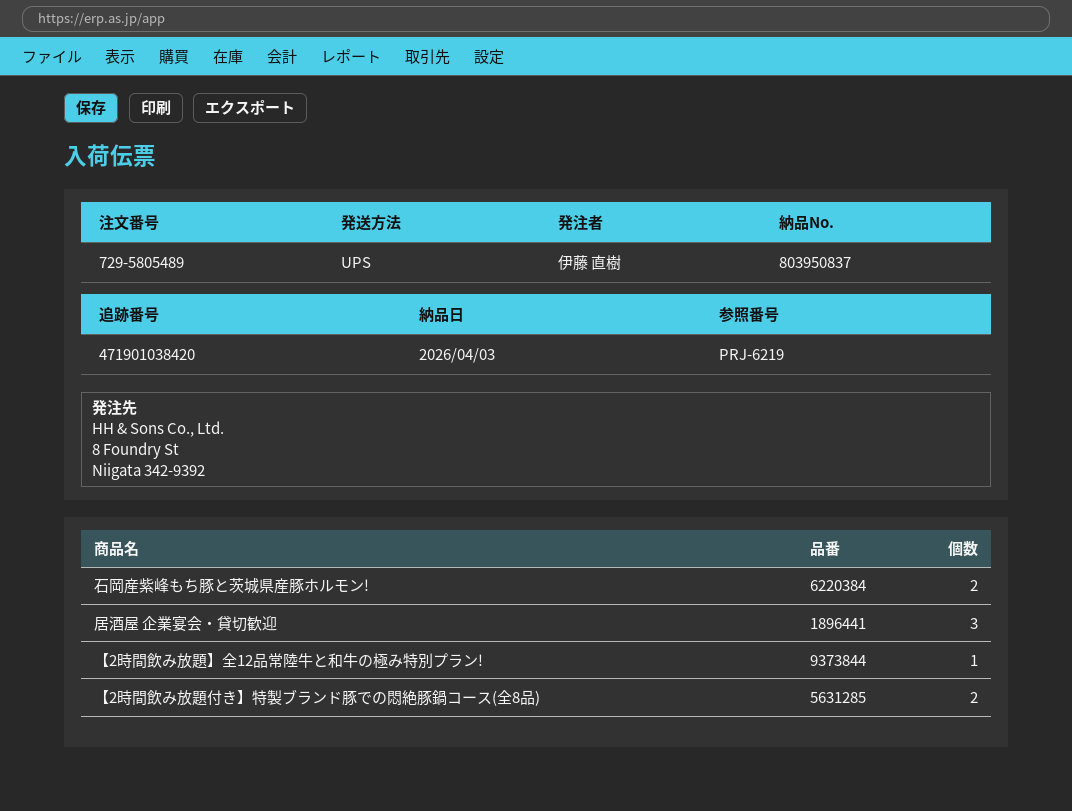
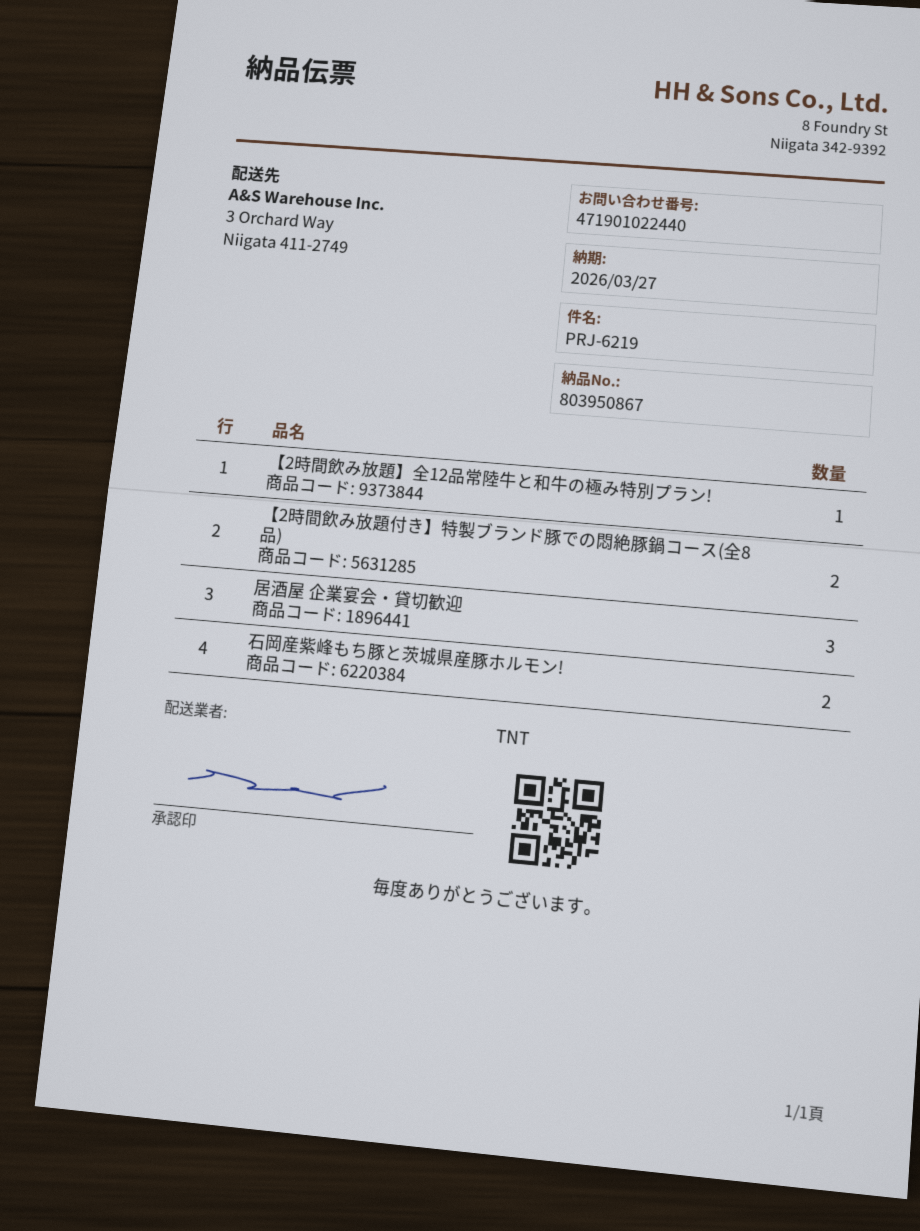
delivery note number: 803950837 -> 803950867
delivery date: 2026-04-03 -> 2026-03-27
shipping method: UPS -> TNT
tracking number: 471901038420 -> 471901022440

